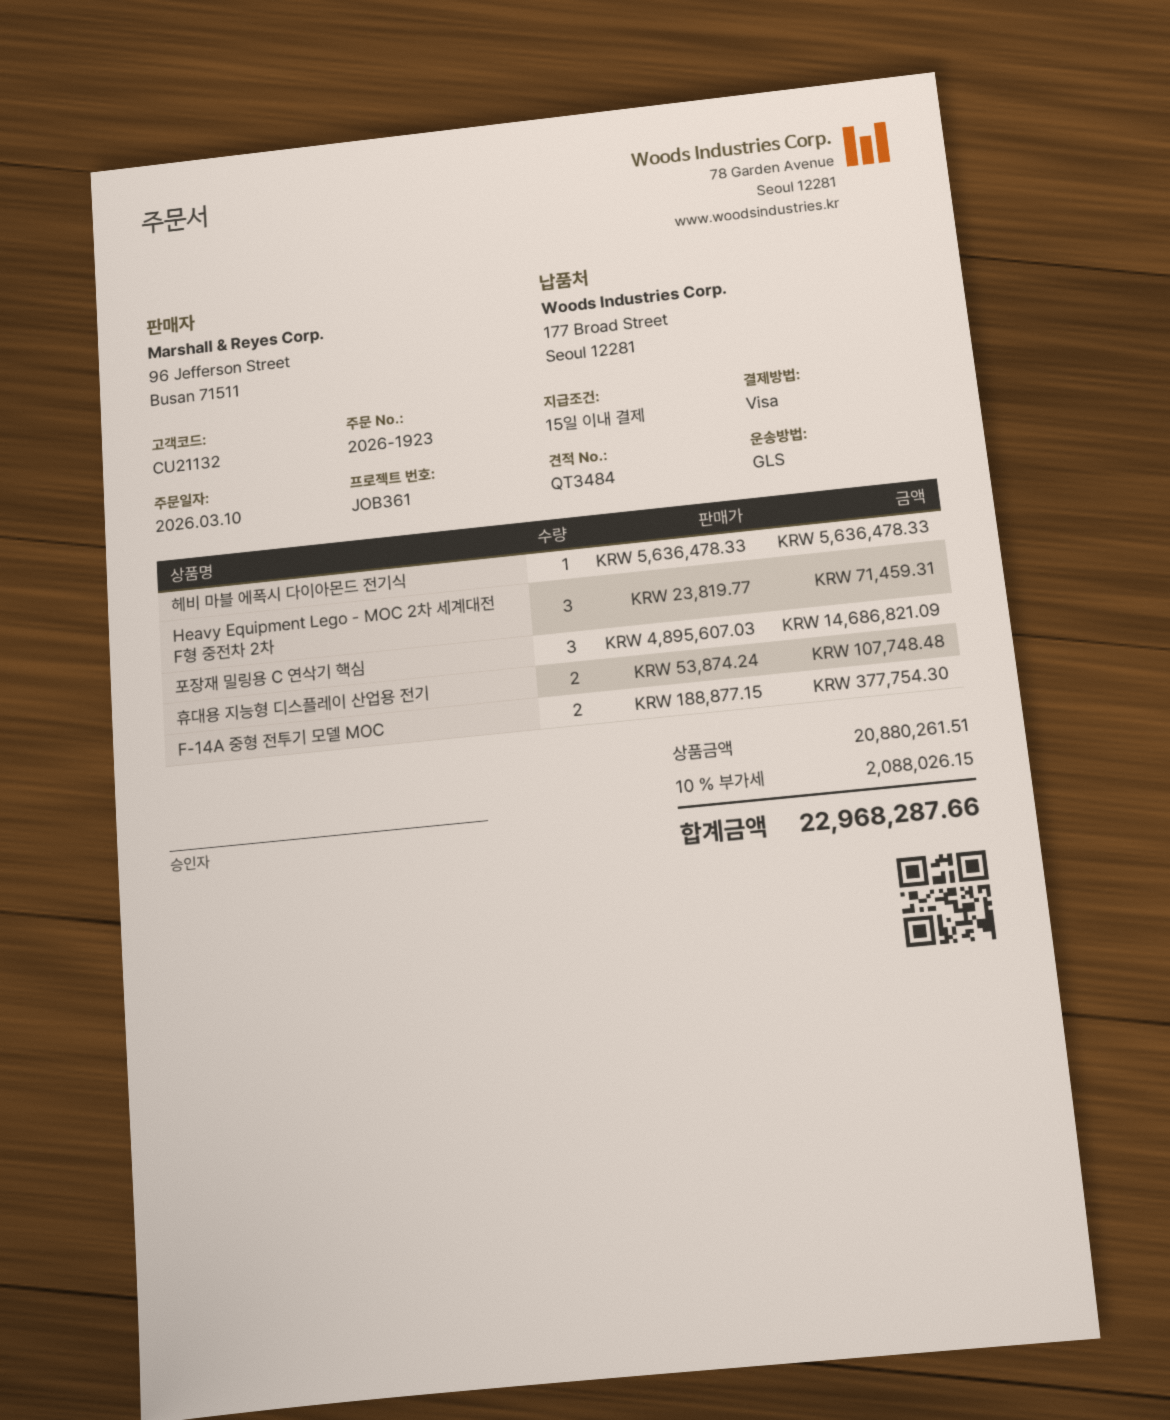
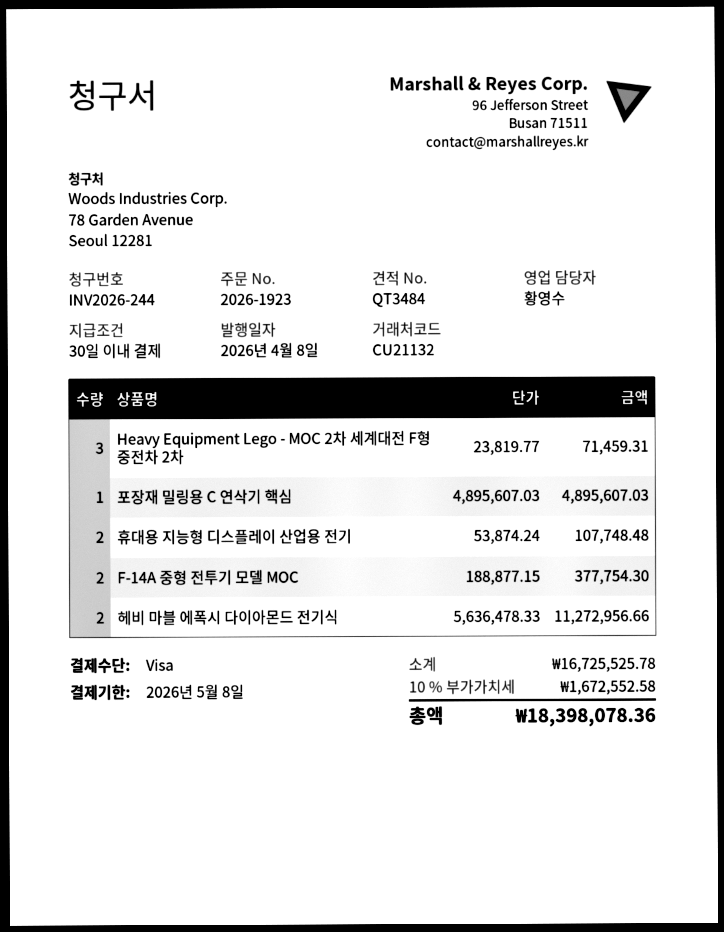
payment terms: 15 days -> 30 days
헤비 마블 에폭시 다이아몬드 전기식: 1 x 5636478.33 = 5636478.33 -> 2 x 5636478.33 = 11272956.66
포장재 밀링용 C 연삭기 핵심: 3 x 4895607.03 = 14686821.09 -> 1 x 4895607.03 = 4895607.03
subtotal: 20880261.51 -> 16725525.78
tax: 10% = 2088026.15 -> 10% = 1672552.58
total: 22968287.66 -> 18398078.36

